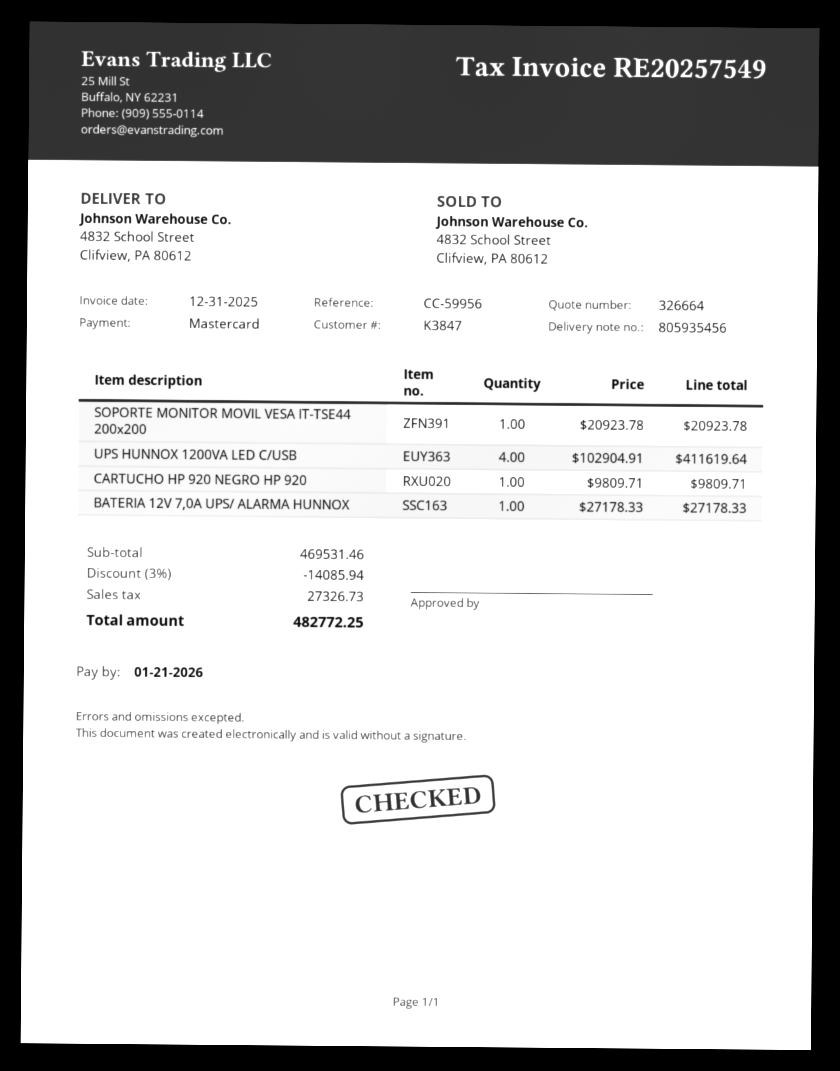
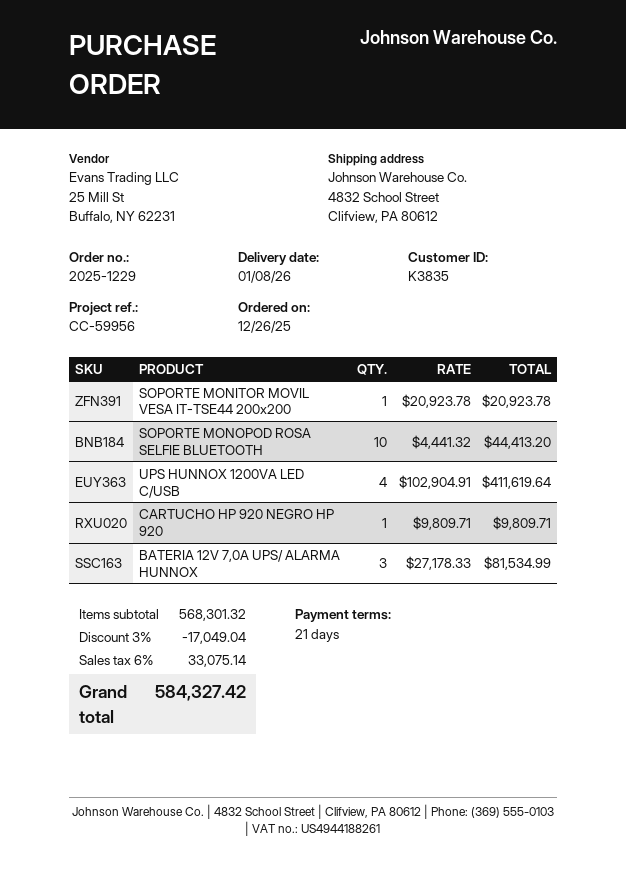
customer number: K3847 -> K3835
BATERIA 12V 7,0A UPS/ ALARMA HUNNOX: 1 x 27178.33 = 27178.33 -> 3 x 27178.33 = 81534.99
SOPORTE MONOPOD ROSA SELFIE BLUETOOTH: none -> 10 x 4441.32 = 44413.20
subtotal: 469531.46 -> 568301.32
discount: 3% = 14085.94 -> 3% = 17049.04
tax: 27326.73 -> 33075.14
total: 482772.25 -> 584327.42

